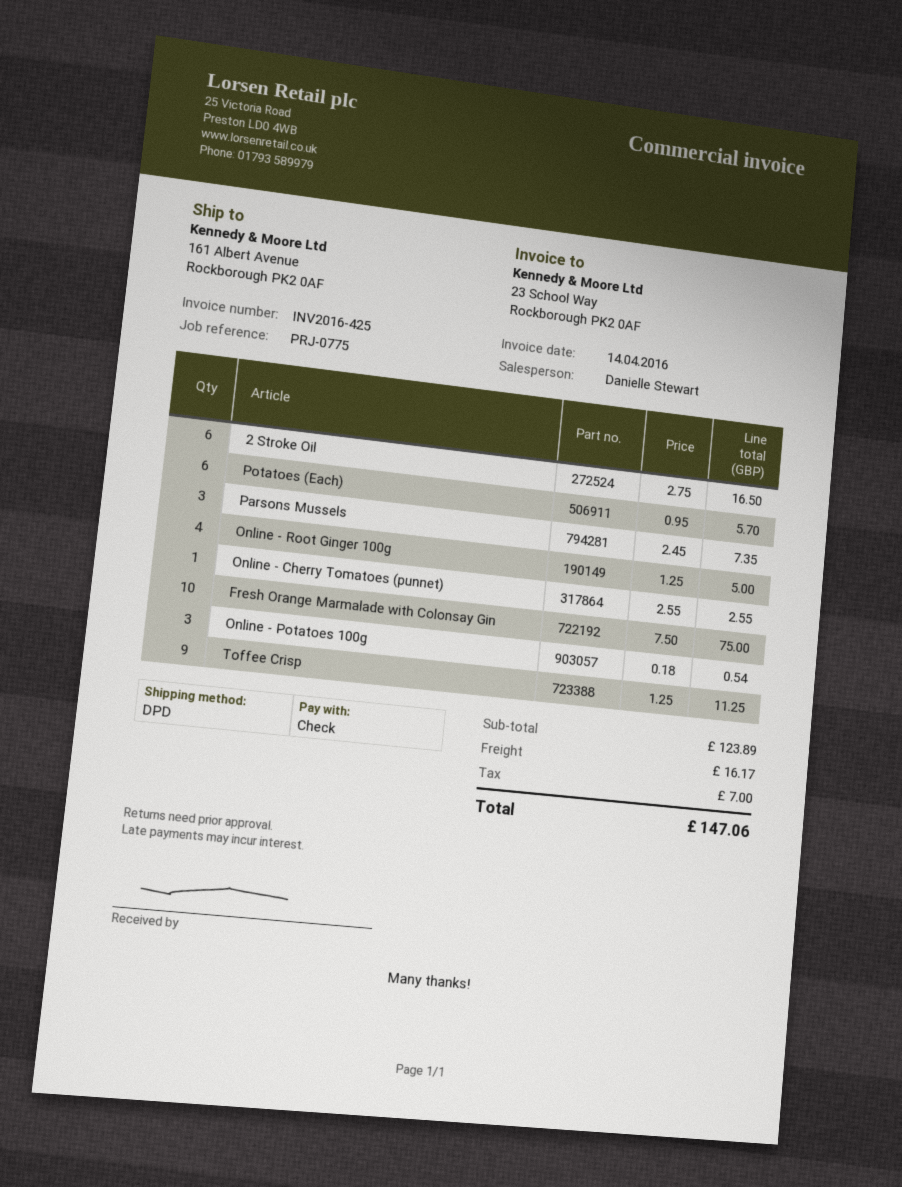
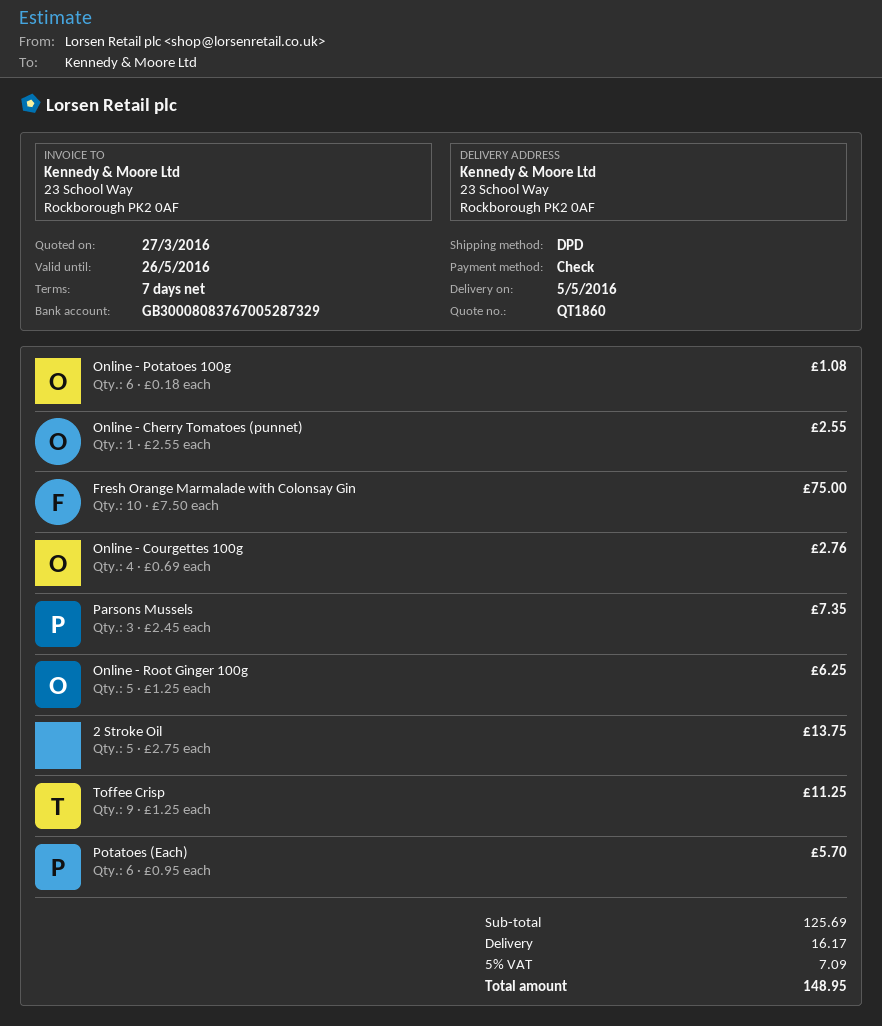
ship to: 161 Albert Avenue, Rockborough PK2 0AF -> 23 School Way, Rockborough PK2 0AF
2 Stroke Oil: 6 x 2.75 = 16.50 -> 5 x 2.75 = 13.75
Online - Root Ginger 100g: 4 x 1.25 = 5.00 -> 5 x 1.25 = 6.25
Online - Potatoes 100g: 3 x 0.18 = 0.54 -> 6 x 0.18 = 1.08
Online - Courgettes 100g: none -> 4 x 0.69 = 2.76
subtotal: 123.89 -> 125.69
tax: 7.00 -> 7.09
total: 147.06 -> 148.95

